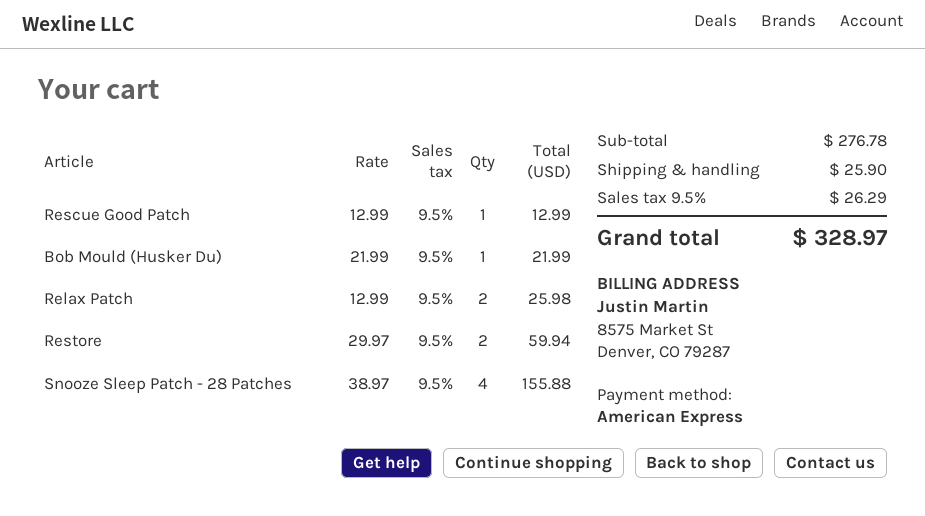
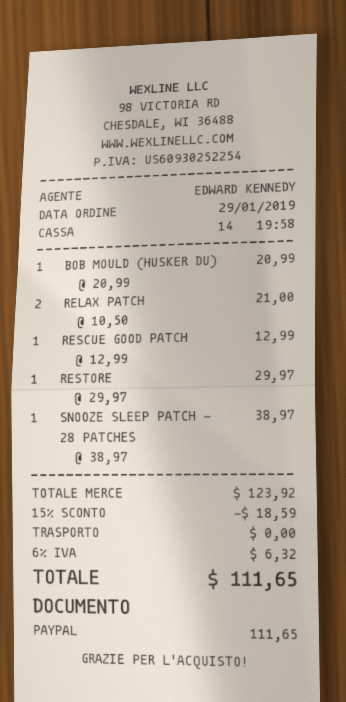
payment method: American Express -> PayPal
Bob Mould (Husker Du): 1 x 21.99 = 21.99 -> 1 x 20.99 = 20.99
Relax Patch: 2 x 12.99 = 25.98 -> 2 x 10.50 = 21.00
Restore: 2 x 29.97 = 59.94 -> 1 x 29.97 = 29.97
Snooze Sleep Patch - 28 Patches: 4 x 38.97 = 155.88 -> 1 x 38.97 = 38.97
subtotal: 276.78 -> 123.92
discount: none -> 15% = 18.59
shipping: 25.90 -> 0.00
tax: 9.5% = 26.29 -> 6% = 6.32
total: 328.97 -> 111.65

